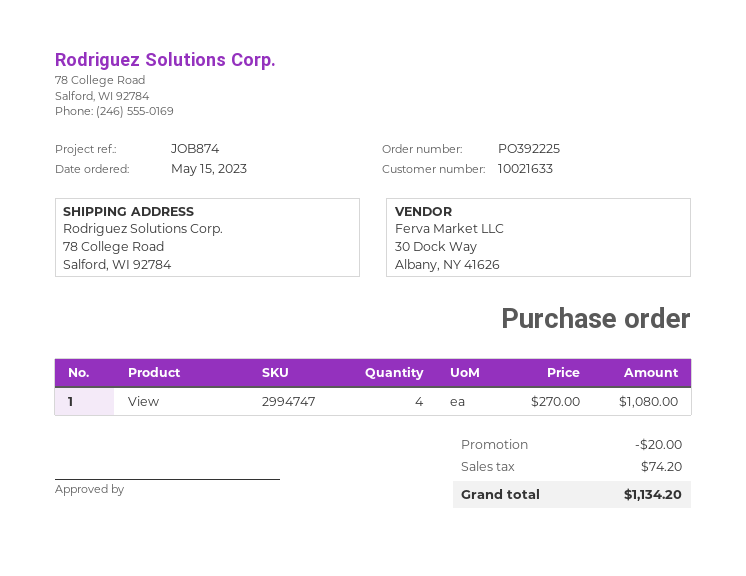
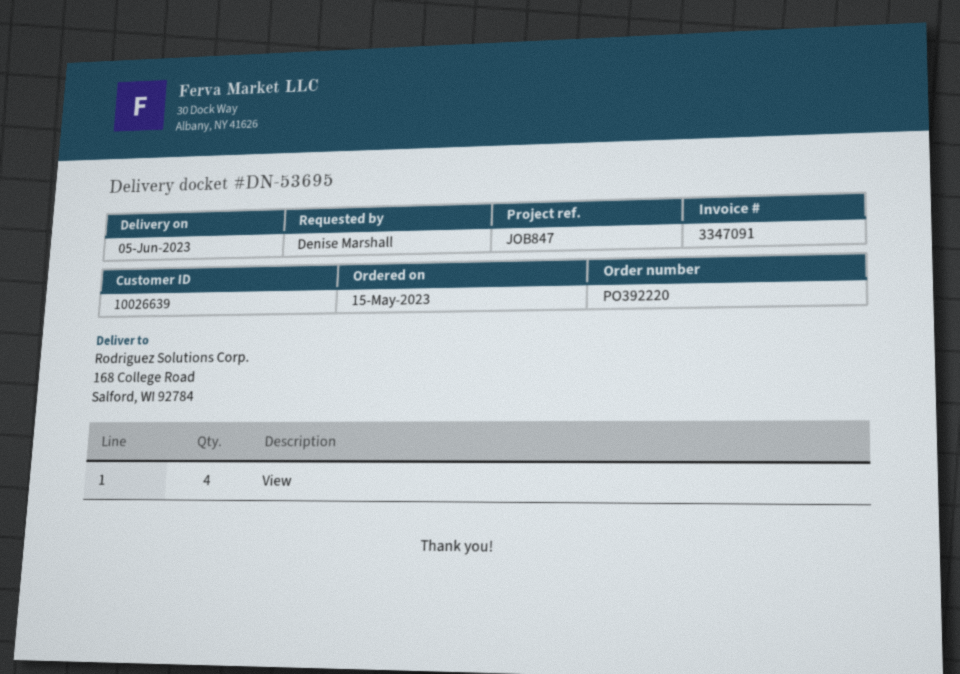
order number: PO392225 -> PO392220
customer number: 10021633 -> 10026639
reference: JOB874 -> JOB847
ship to: 78 College Road, Salford, WI 92784 -> 168 College Road, Salford, WI 92784

